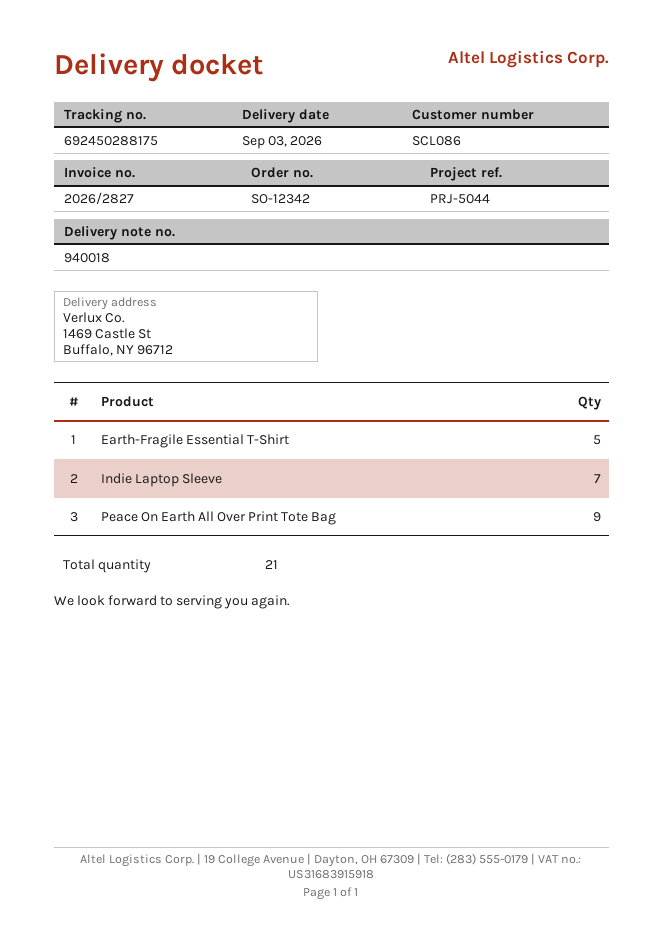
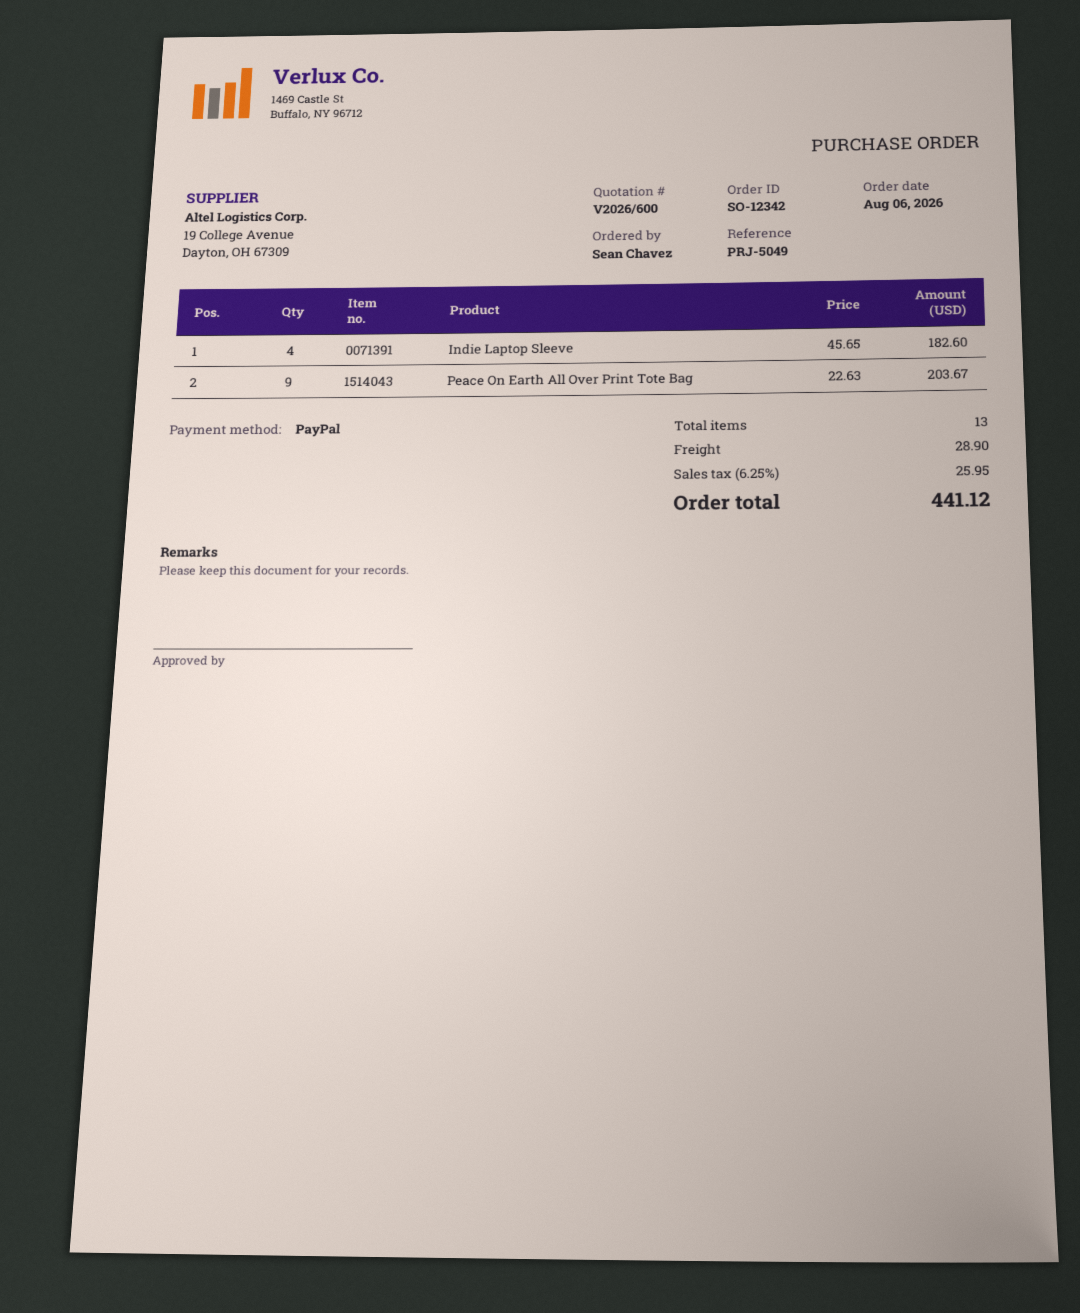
reference: PRJ-5044 -> PRJ-5049
Earth-Fragile Essential T-Shirt: 5 -> none
Indie Laptop Sleeve: 7 -> 4
total quantity: 21 -> 13

